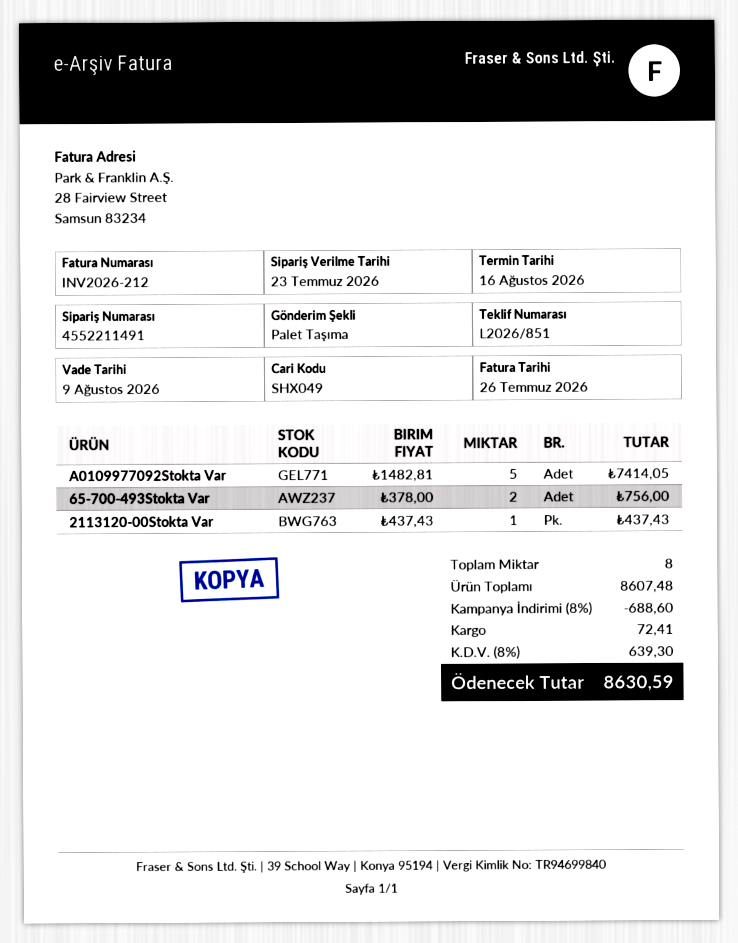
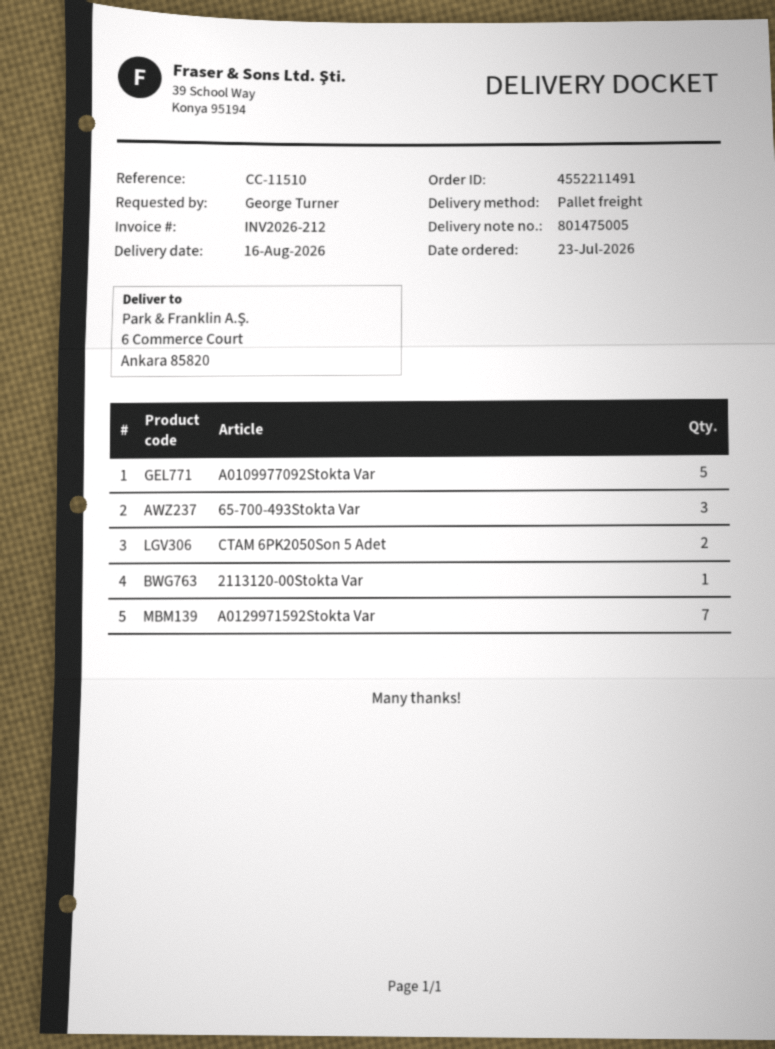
65-700-493Stokta Var: 2 -> 3
CTAM 6PK2050Son 5 Adet: none -> 2
A0129971592Stokta Var: none -> 7

